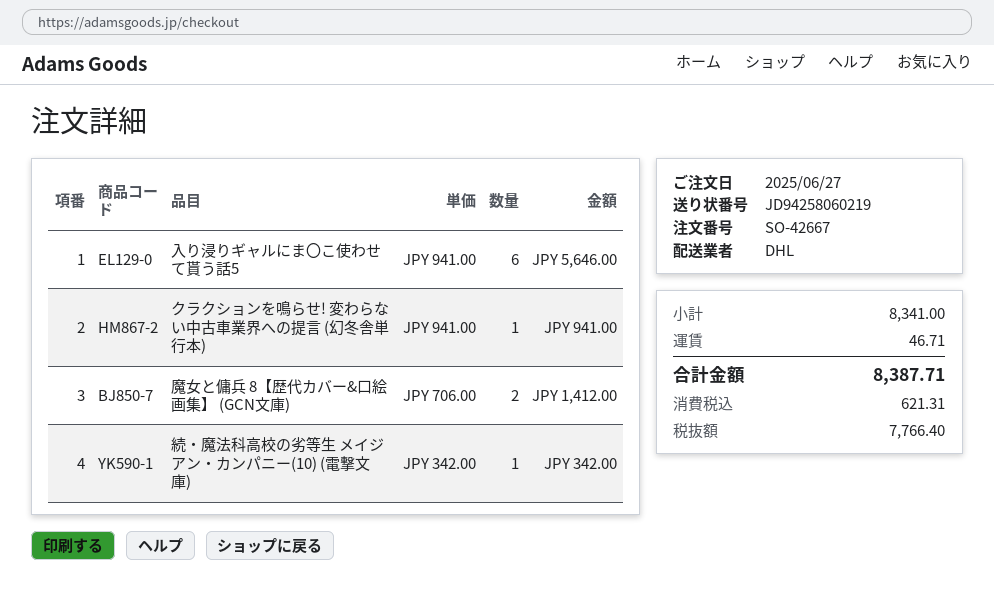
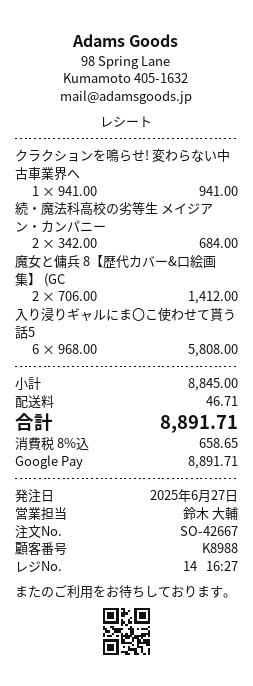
入り浸りギャルにま〇こ使わせて貰う話5: 6 x 941.00 = 5646.00 -> 6 x 968.00 = 5808.00
続・魔法科高校の劣等生 メイジアン・カンパニー(10) (電撃文庫): 1 x 342.00 = 342.00 -> 2 x 342.00 = 684.00
subtotal: 8341.00 -> 8845.00
tax: 621.31 -> 658.65
total: 8387.71 -> 8891.71

